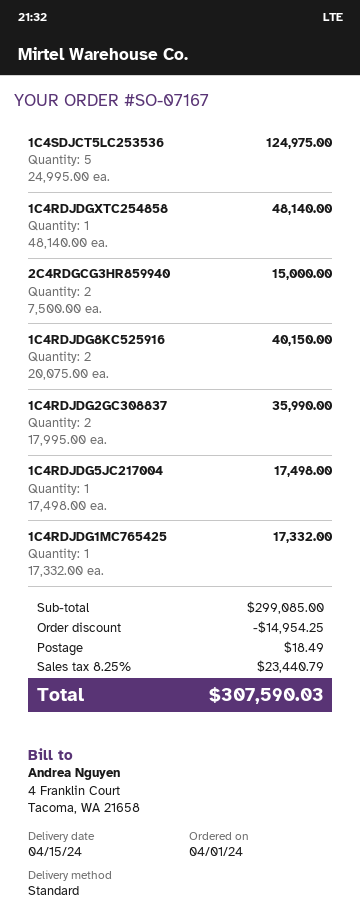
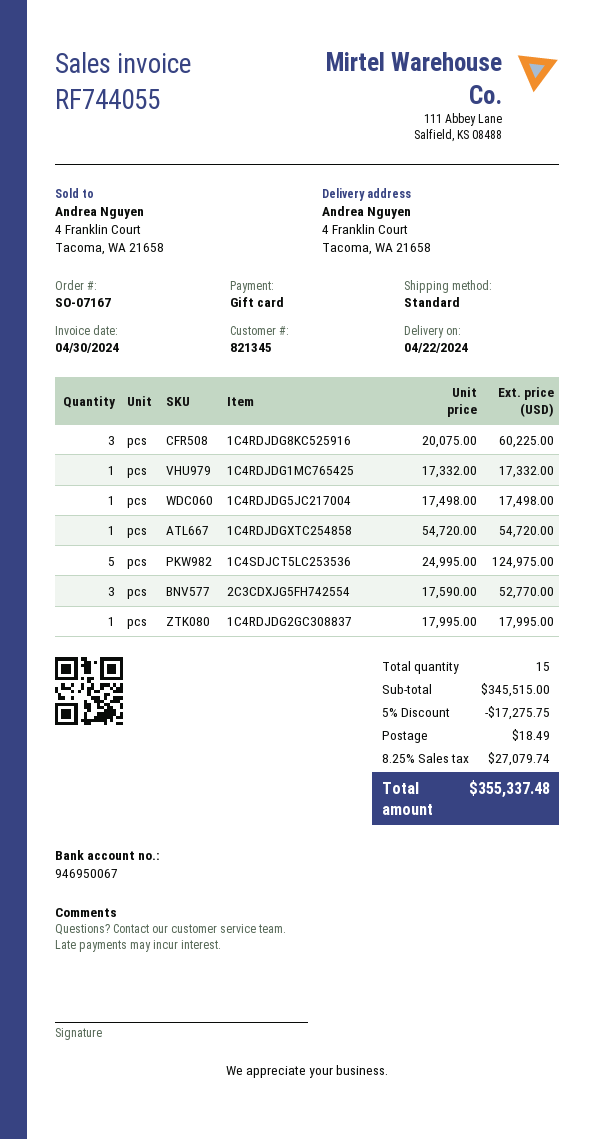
delivery date: 2024-04-15 -> 2024-04-22
1C4RDJDGXTC254858: 1 x 48140.00 = 48140.00 -> 1 x 54720.00 = 54720.00
2C4RDGCG3HR859940: 2 x 7500.00 = 15000.00 -> none
1C4RDJDG8KC525916: 2 x 20075.00 = 40150.00 -> 3 x 20075.00 = 60225.00
1C4RDJDG2GC308837: 2 x 17995.00 = 35990.00 -> 1 x 17995.00 = 17995.00
2C3CDXJG5FH742554: none -> 3 x 17590.00 = 52770.00
subtotal: 299085.00 -> 345515.00
discount: 14954.25 -> 17275.75
tax: 8.25% = 23440.79 -> 8.25% = 27079.74
total: 307590.03 -> 355337.48

